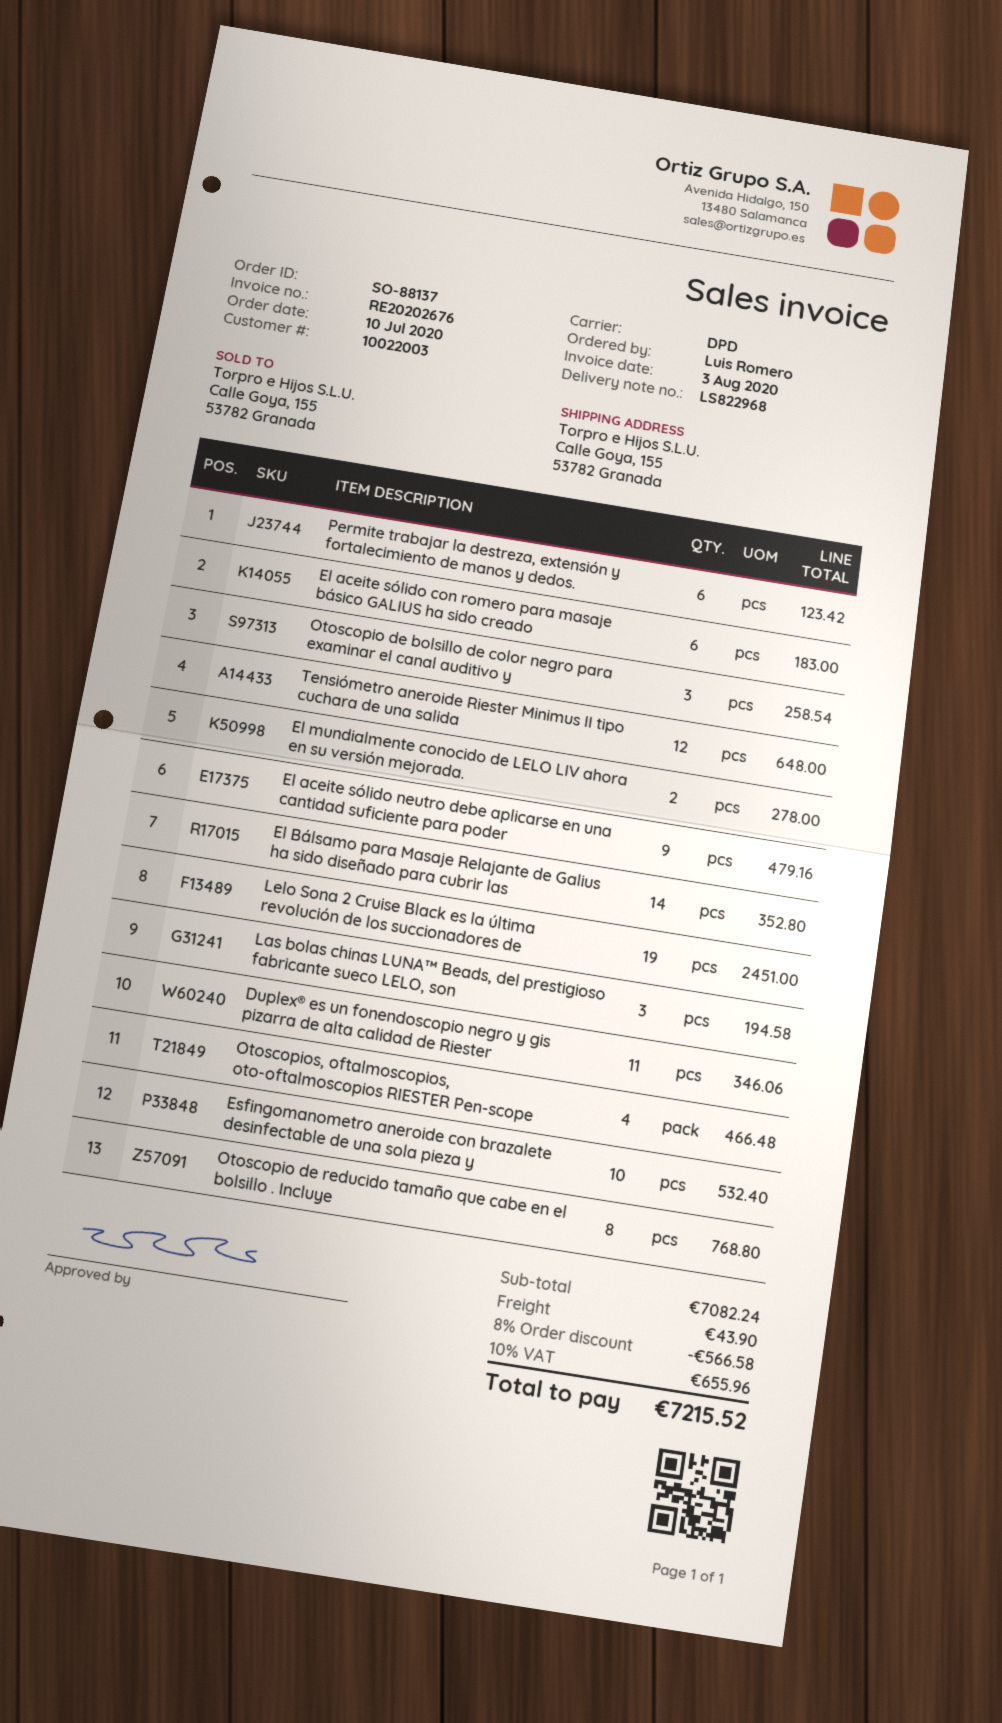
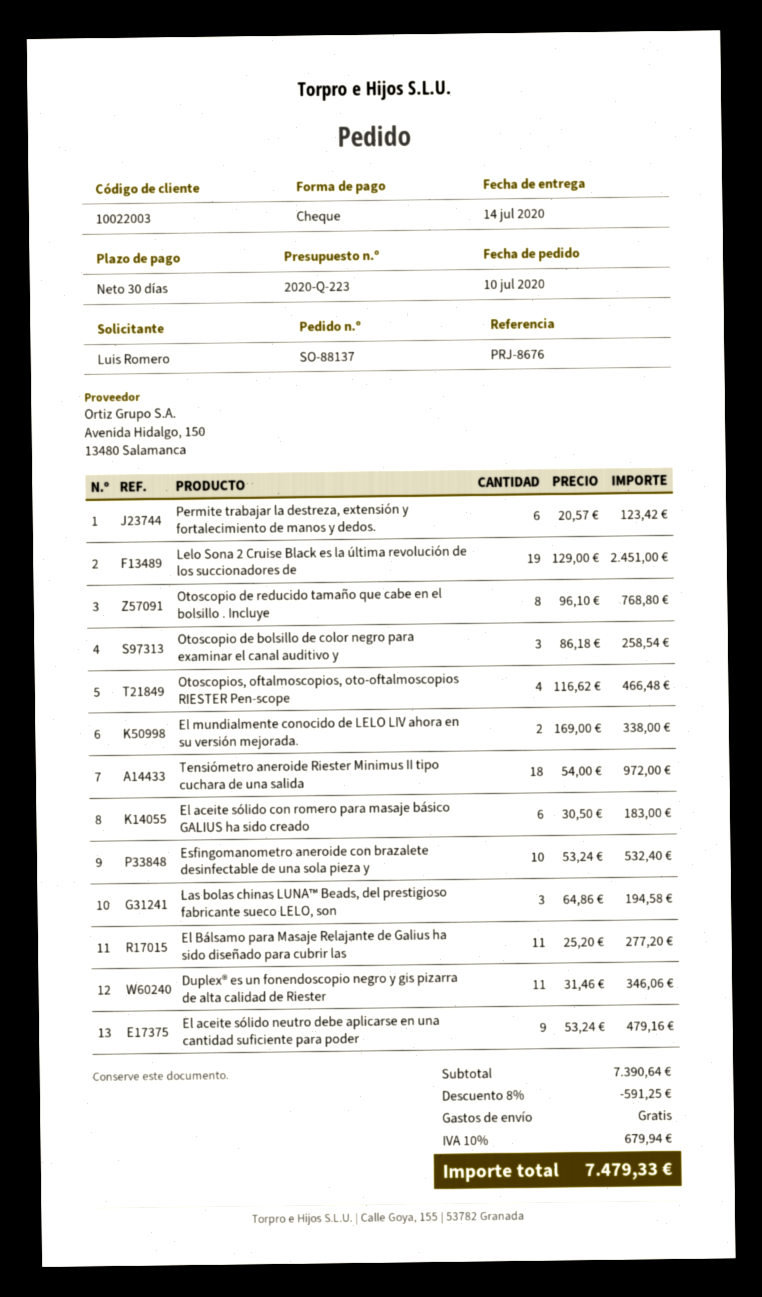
Tensiómetro aneroide Riester Minimus II tipo cuchara de una salida: 12 for 648.00 -> 18 for 972.00
El mundialmente conocido de LELO LIV ahora en su versión mejorada.: 2 for 278.00 -> 2 for 338.00
El Bálsamo para Masaje Relajante de Galius ha sido diseñado para cubrir las: 14 for 352.80 -> 11 for 277.20
subtotal: 7082.24 -> 7390.64
discount: 8% = 566.58 -> 8% = 591.25
shipping: 43.90 -> 0.00
tax: 10% = 655.96 -> 10% = 679.94
total: 7215.52 -> 7479.33

